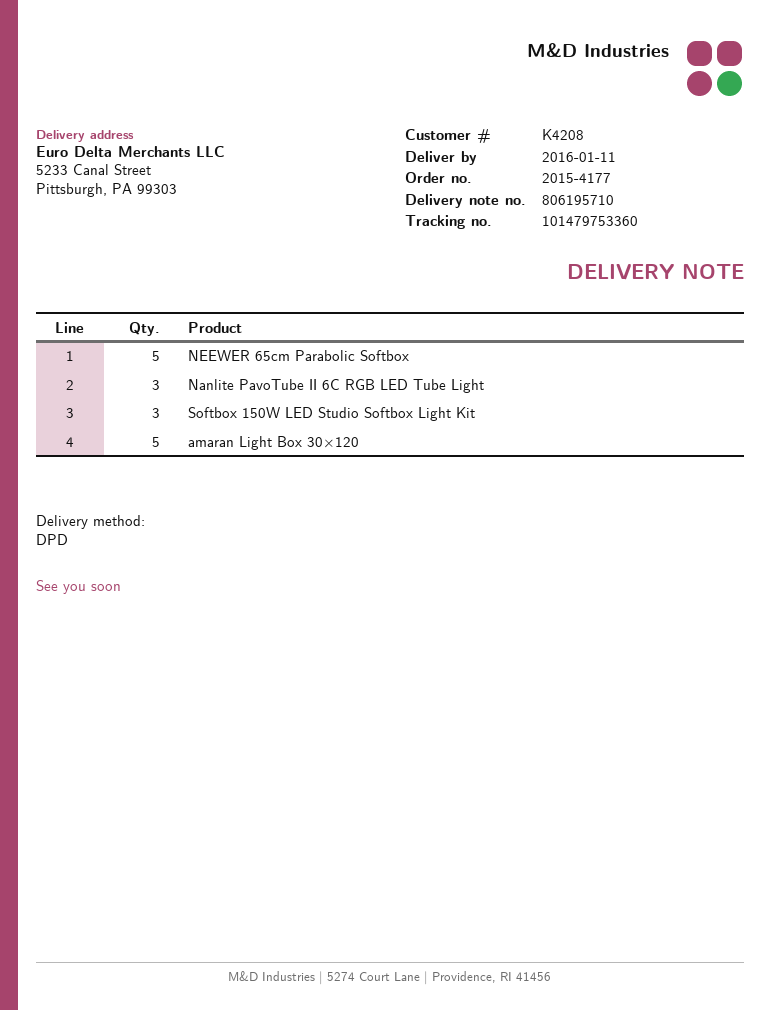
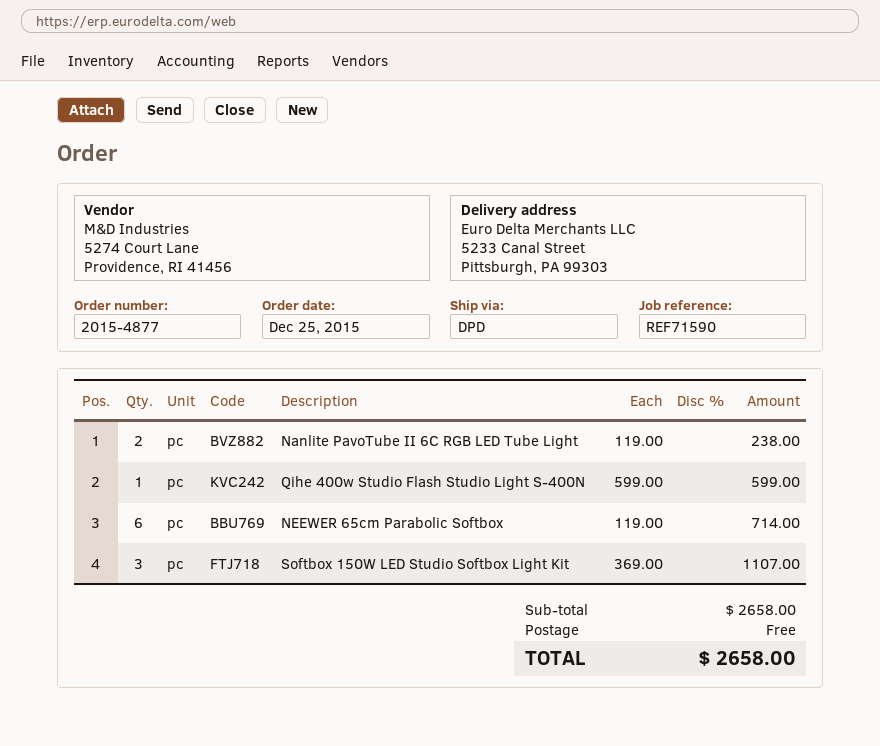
order number: 2015-4177 -> 2015-4877
NEEWER 65cm Parabolic Softbox: 5 -> 6
Nanlite PavoTube II 6C RGB LED Tube Light: 3 -> 2
amaran Light Box 30×120: 5 -> none
Qihe 400w Studio Flash Studio Light S-400N: none -> 1

